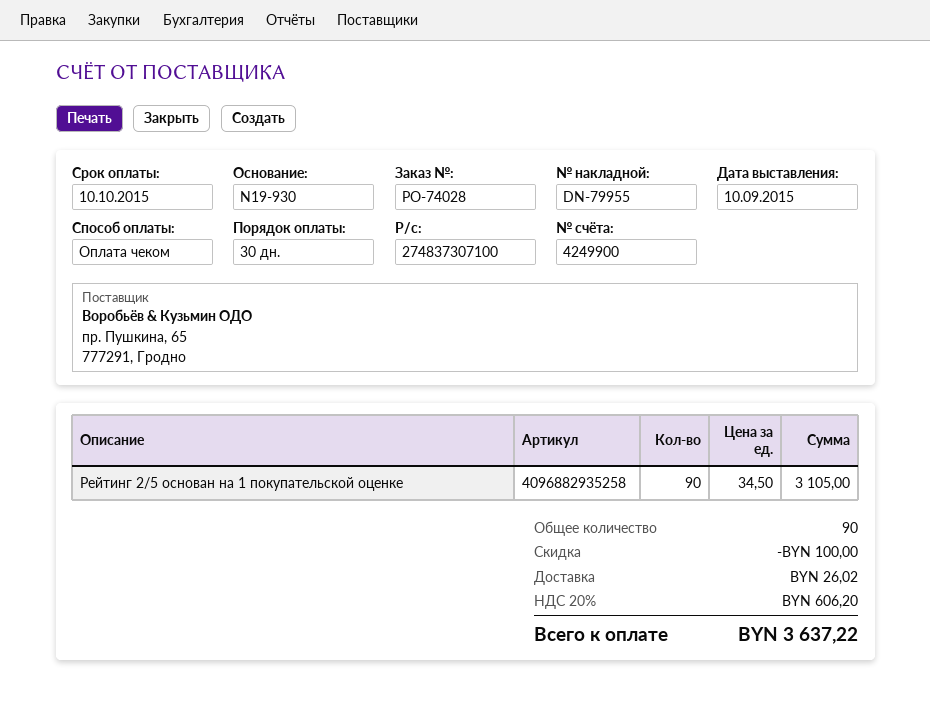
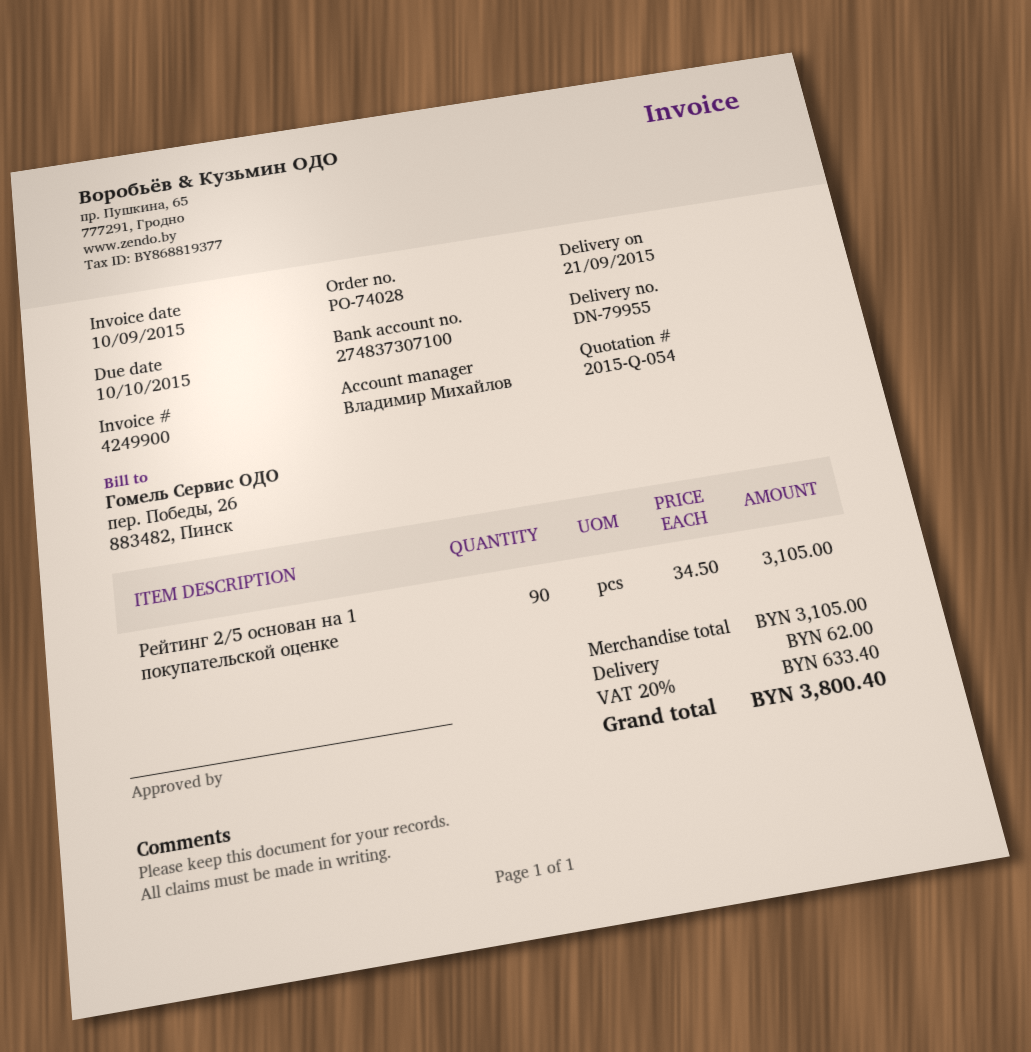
discount: 100.00 -> none
shipping: 26.02 -> 62.00
tax: 20% = 606.20 -> 20% = 633.40
total: 3637.22 -> 3800.40

